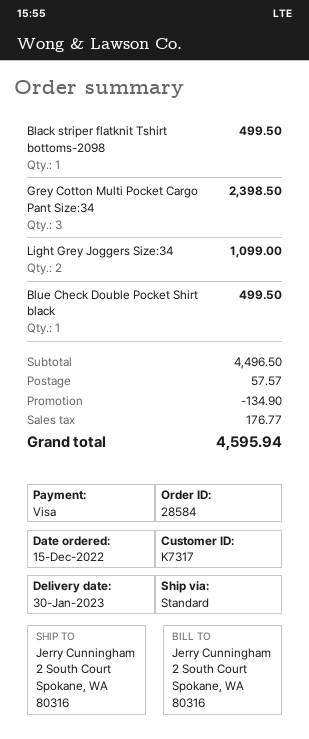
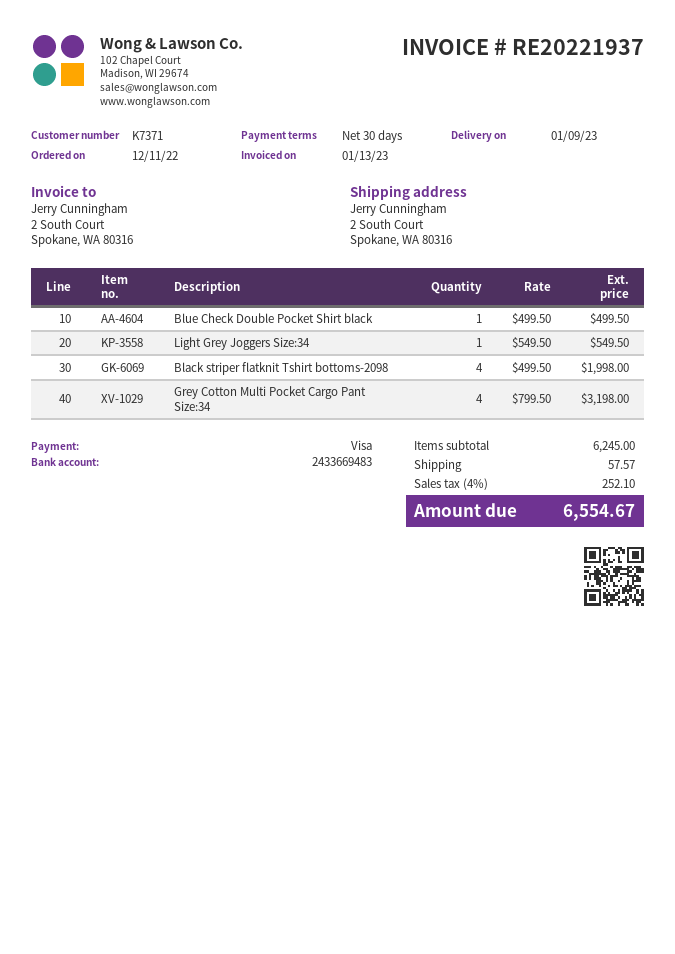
order date: 2022-12-15 -> 2022-12-11
delivery date: 2023-01-30 -> 2023-01-09
customer number: K7317 -> K7371
Black striper flatknit Tshirt bottoms-2098: 1 for 499.50 -> 4 for 1998.00
Grey Cotton Multi Pocket Cargo Pant Size:34: 3 for 2398.50 -> 4 for 3198.00
Light Grey Joggers Size:34: 2 for 1099.00 -> 1 for 549.50
subtotal: 4496.50 -> 6245.00
discount: 134.90 -> none
tax: 176.77 -> 252.10
total: 4595.94 -> 6554.67

